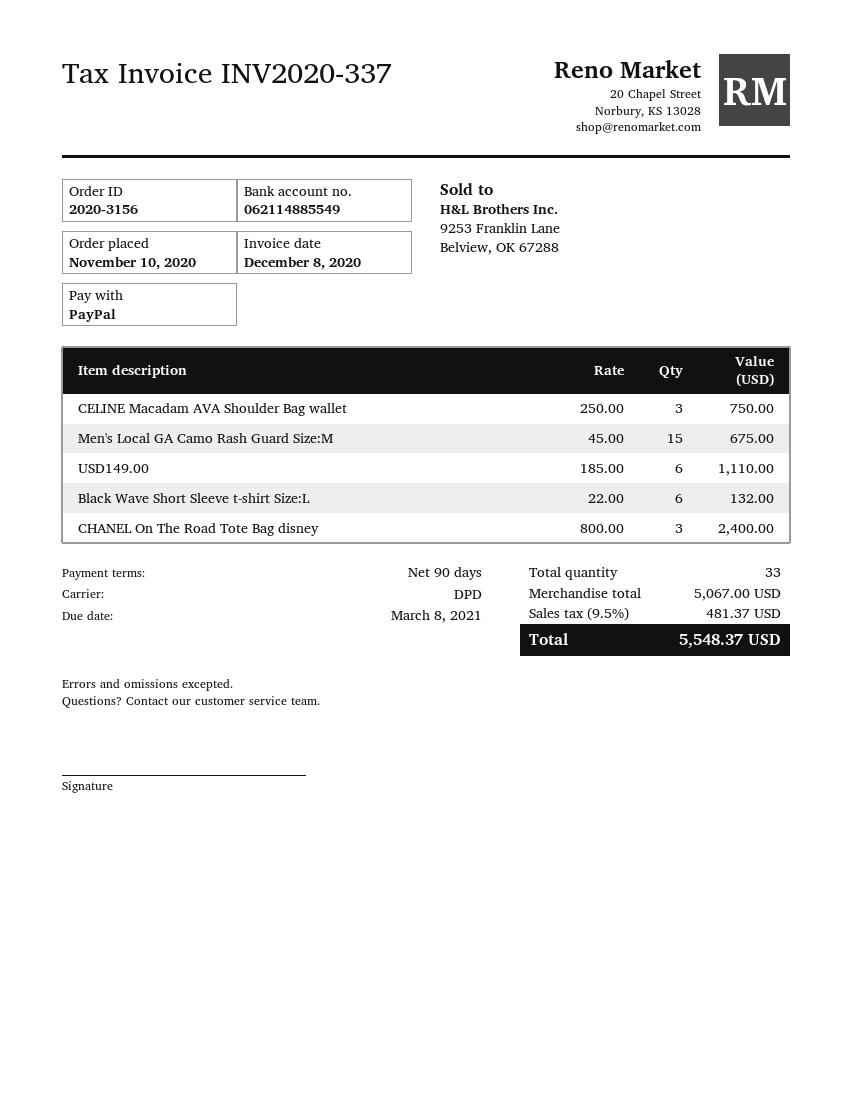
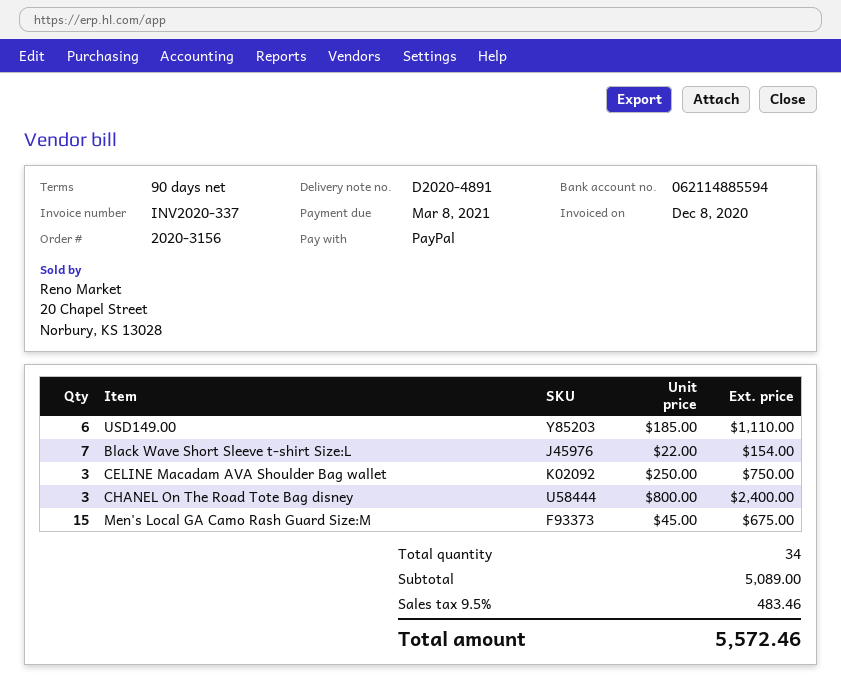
bank account: 062114885549 -> 062114885594
Black Wave Short Sleeve t-shirt Size:L: 6 x 22.00 = 132.00 -> 7 x 22.00 = 154.00
total quantity: 33 -> 34
subtotal: 5067.00 -> 5089.00
tax: 9.5% = 481.37 -> 9.5% = 483.46
total: 5548.37 -> 5572.46

